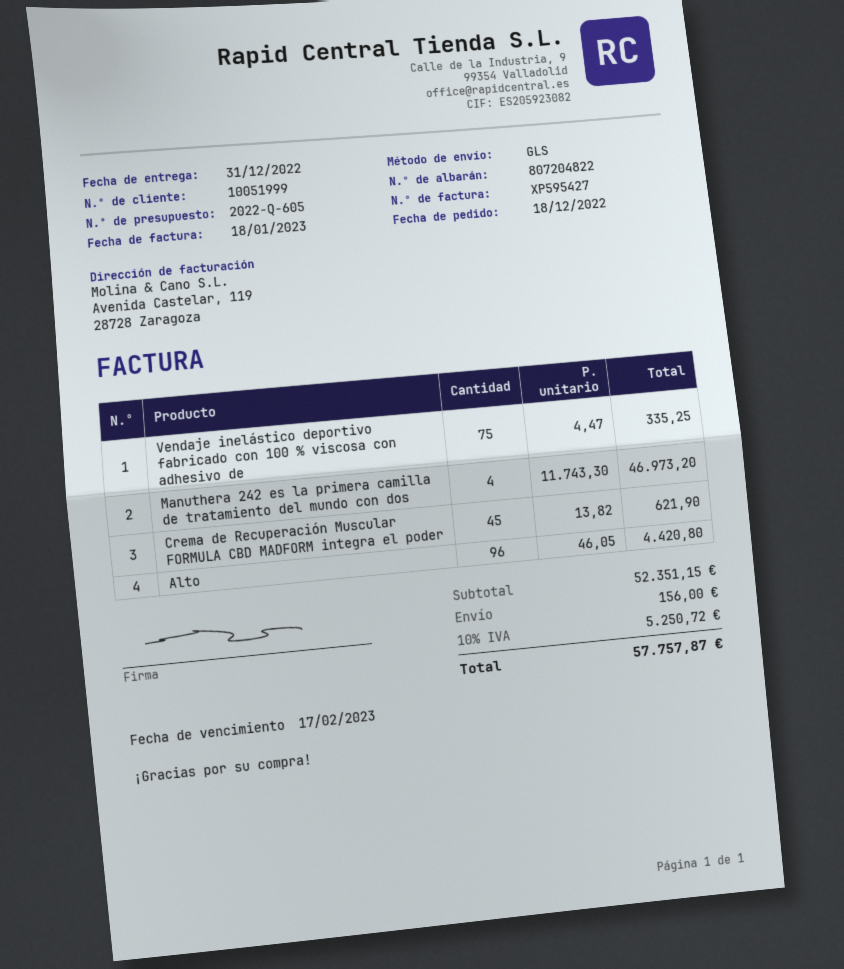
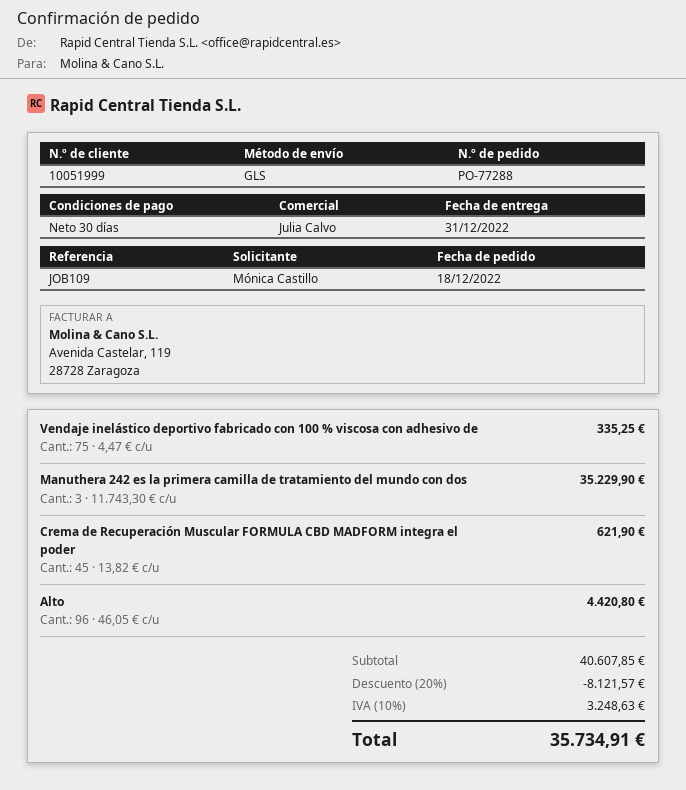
Manuthera 242 es la primera camilla de tratamiento del mundo con dos: 4 x 11743.30 = 46973.20 -> 3 x 11743.30 = 35229.90
subtotal: 52351.15 -> 40607.85
discount: none -> 20% = 8121.57
shipping: 156.00 -> none
tax: 10% = 5250.72 -> 10% = 3248.63
total: 57757.87 -> 35734.91

